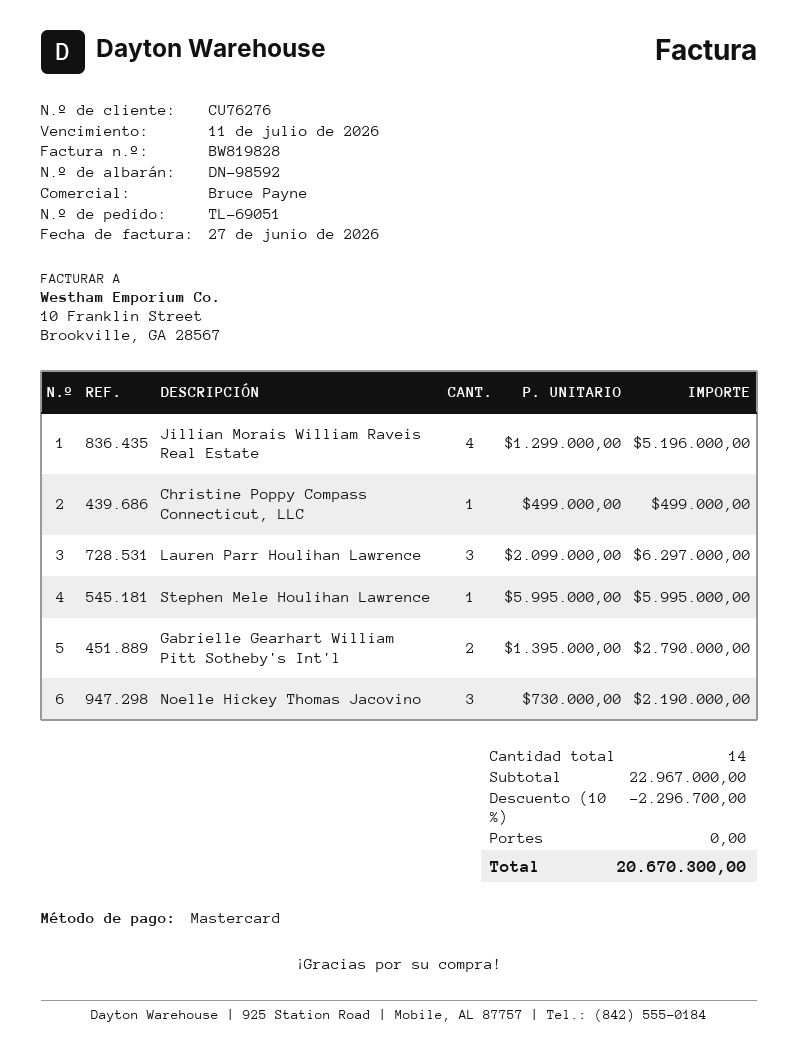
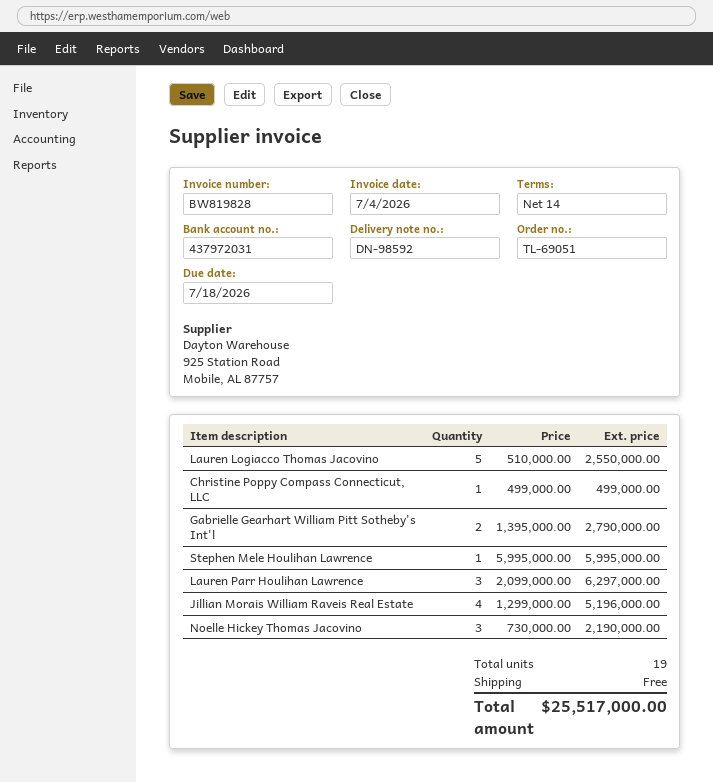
invoice date: 2026-06-27 -> 2026-07-04
due date: 2026-07-11 -> 2026-07-18
Lauren Logiacco Thomas Jacovino: none -> 5 x 510000.00 = 2550000.00
total quantity: 14 -> 19
discount: 10% = 2296700.00 -> none
total: 20670300.00 -> 25517000.00

